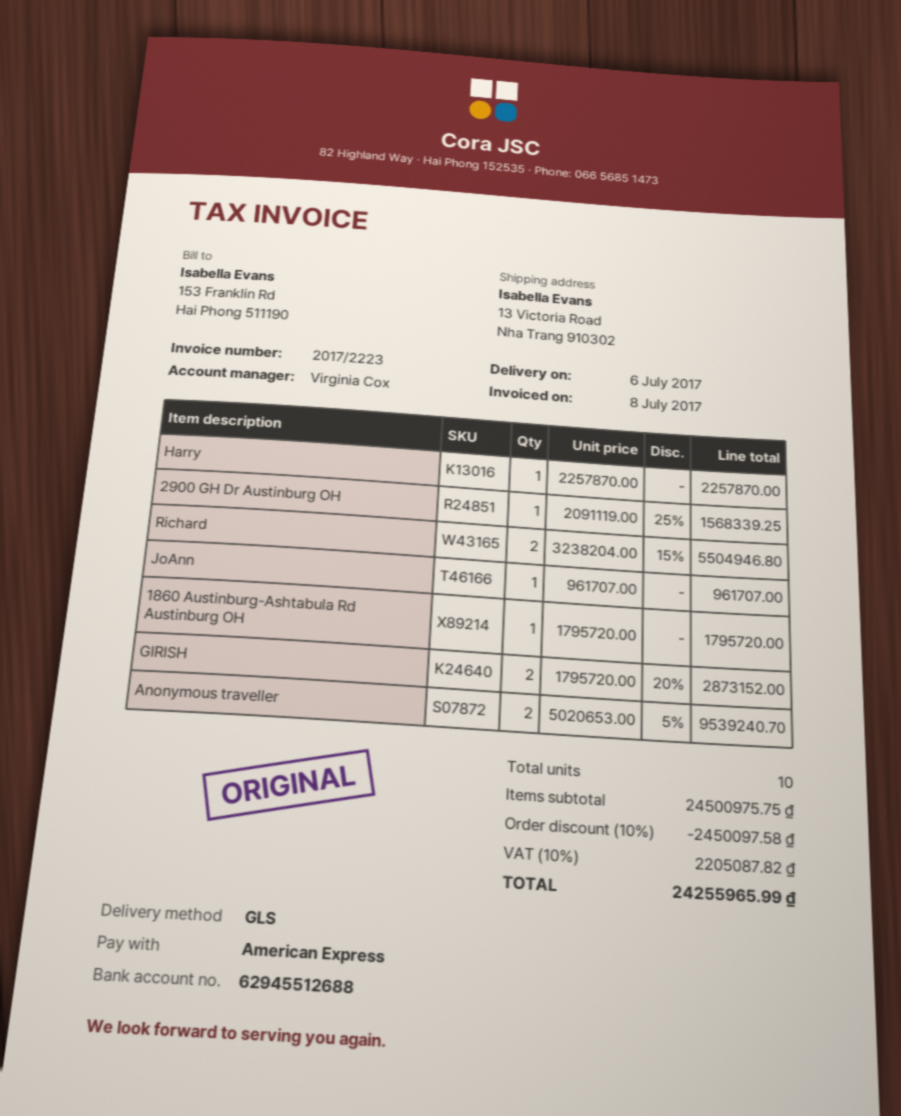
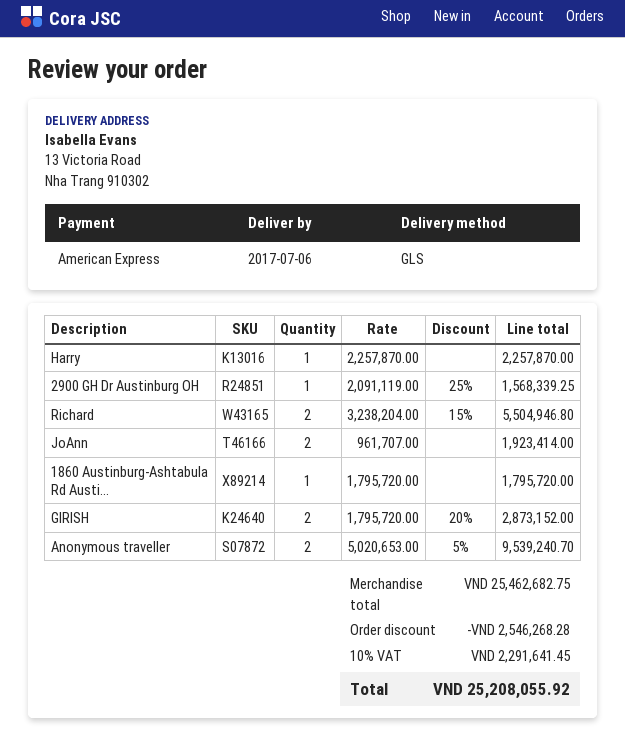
JoAnn: 1 x 961707.00 = 961707.00 -> 2 x 961707.00 = 1923414.00
subtotal: 24500975.75 -> 25462682.75
discount: 2450097.58 -> 2546268.28
tax: 10% = 2205087.82 -> 10% = 2291641.45
total: 24255965.99 -> 25208055.92

